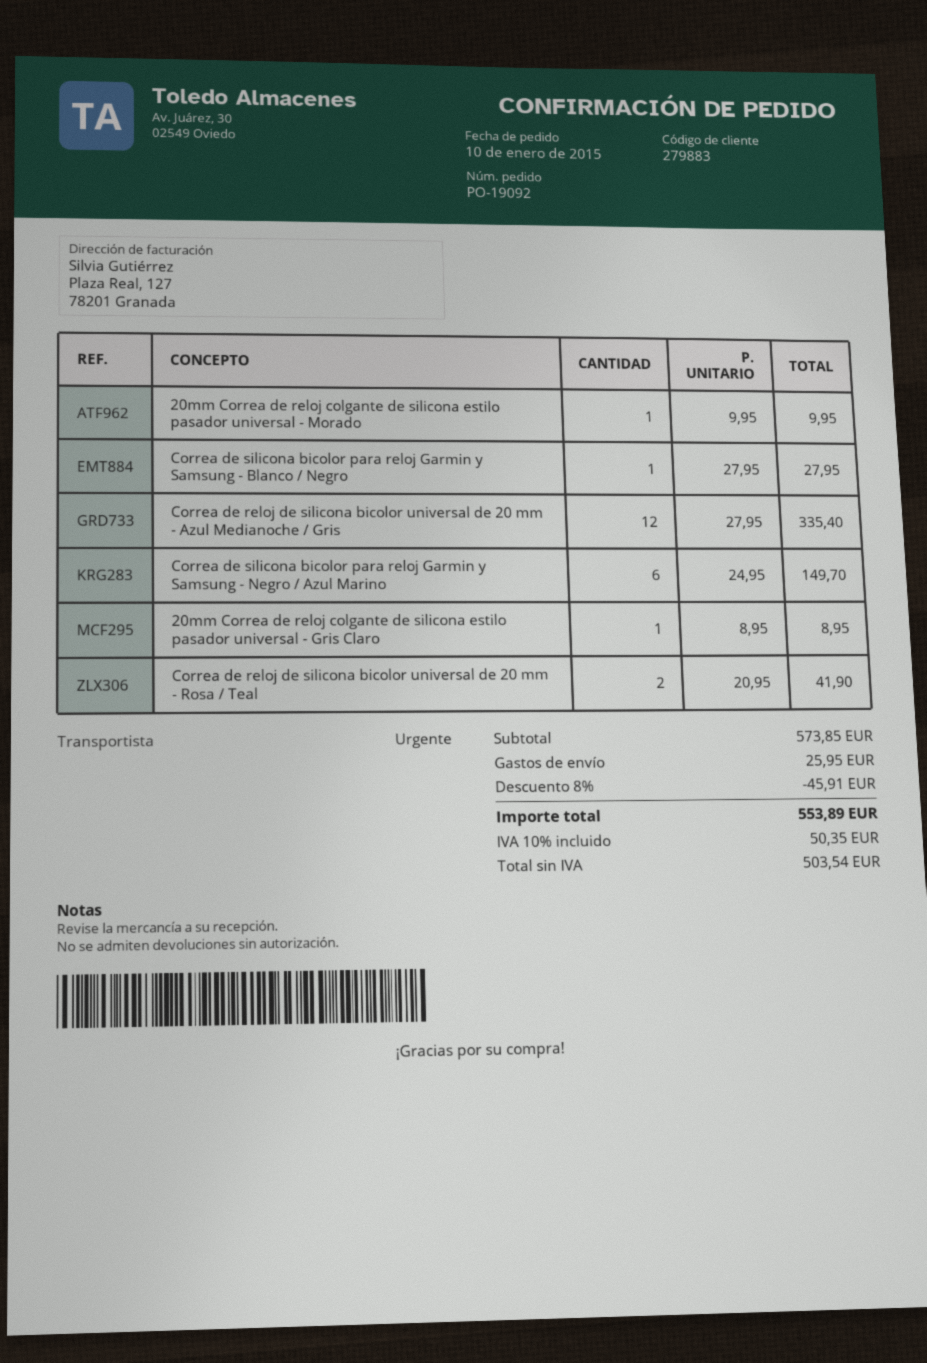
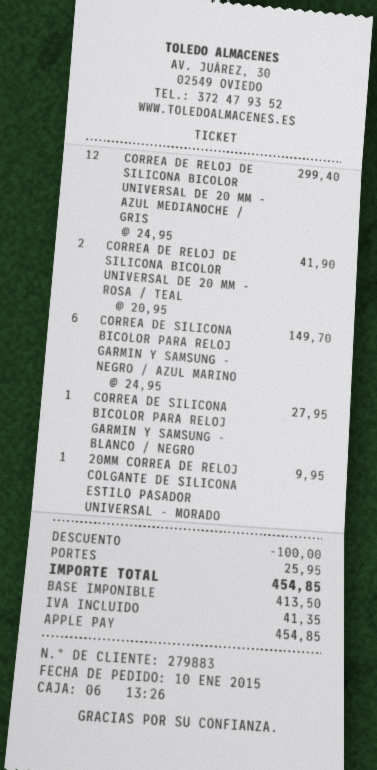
Correa de reloj de silicona bicolor universal de 20 mm - Azul Medianoche / Gris: 12 x 27.95 = 335.40 -> 12 x 24.95 = 299.40
20mm Correa de reloj colgante de silicona estilo pasador universal - Gris Claro: 1 x 8.95 = 8.95 -> none
discount: 45.91 -> 100.00
net: 503.54 -> 413.50
tax: 50.35 -> 41.35
total: 553.89 -> 454.85

